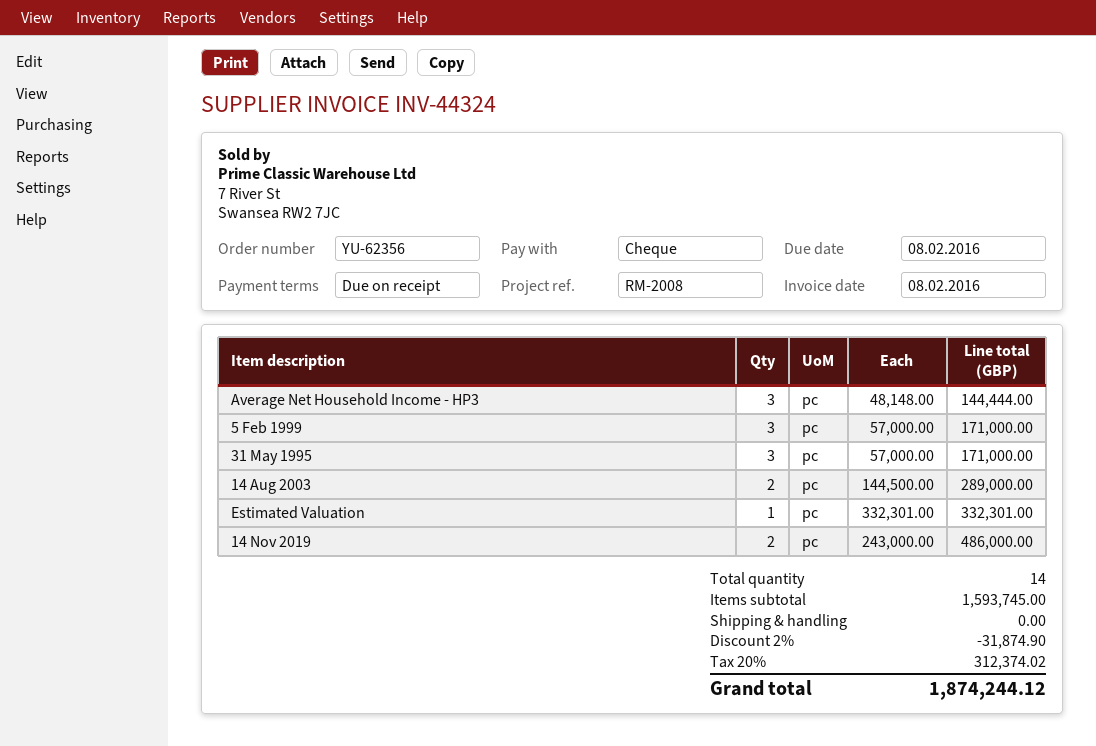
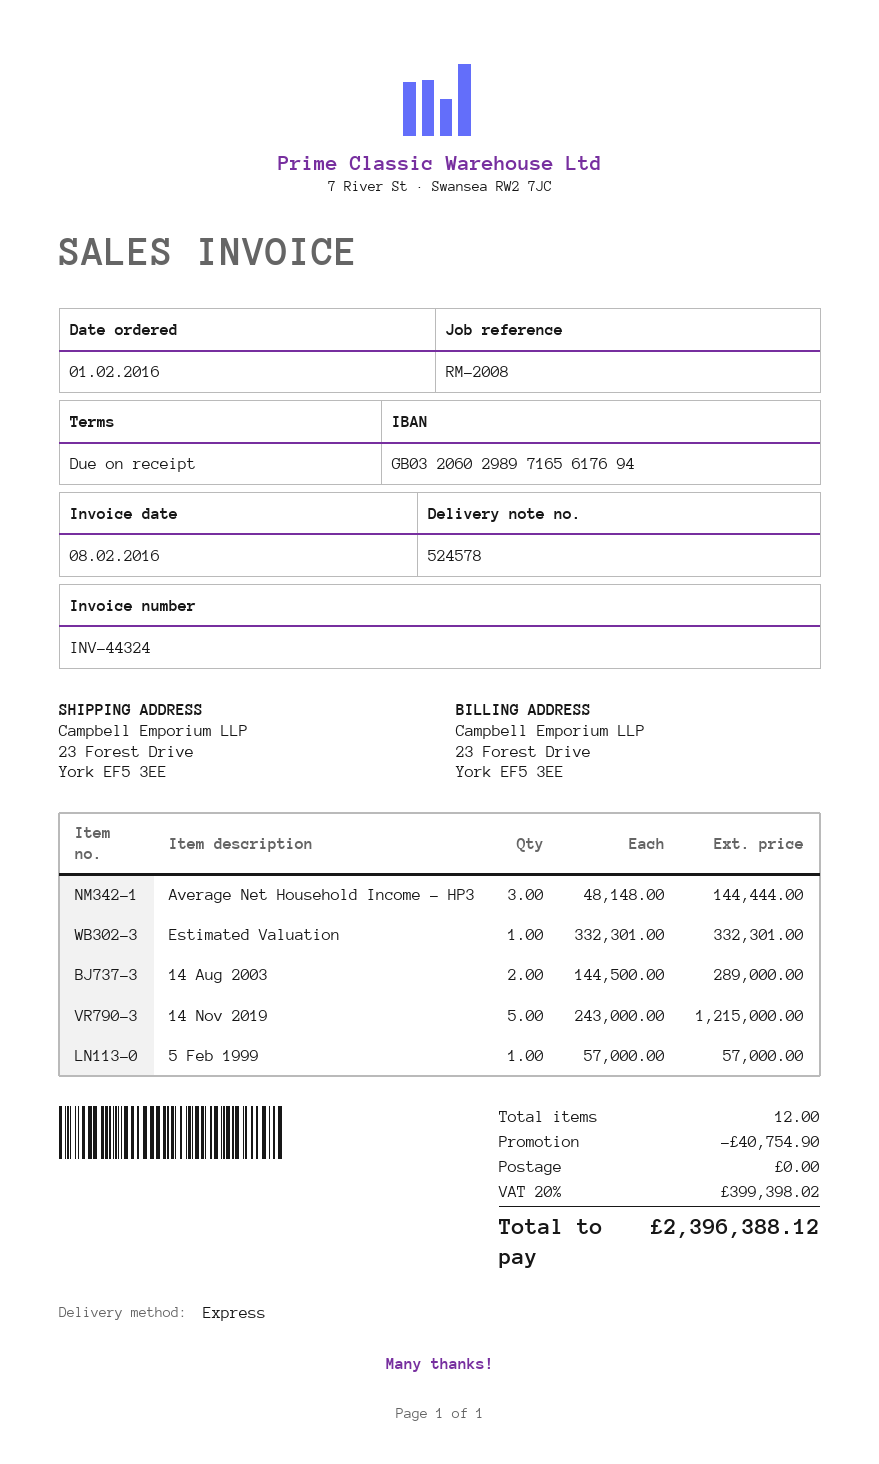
5 Feb 1999: 3 x 57000.00 = 171000.00 -> 1 x 57000.00 = 57000.00
31 May 1995: 3 x 57000.00 = 171000.00 -> none
14 Nov 2019: 2 x 243000.00 = 486000.00 -> 5 x 243000.00 = 1215000.00
total quantity: 14 -> 12
discount: 31874.90 -> 40754.90
tax: 20% = 312374.02 -> 20% = 399398.02
total: 1874244.12 -> 2396388.12

